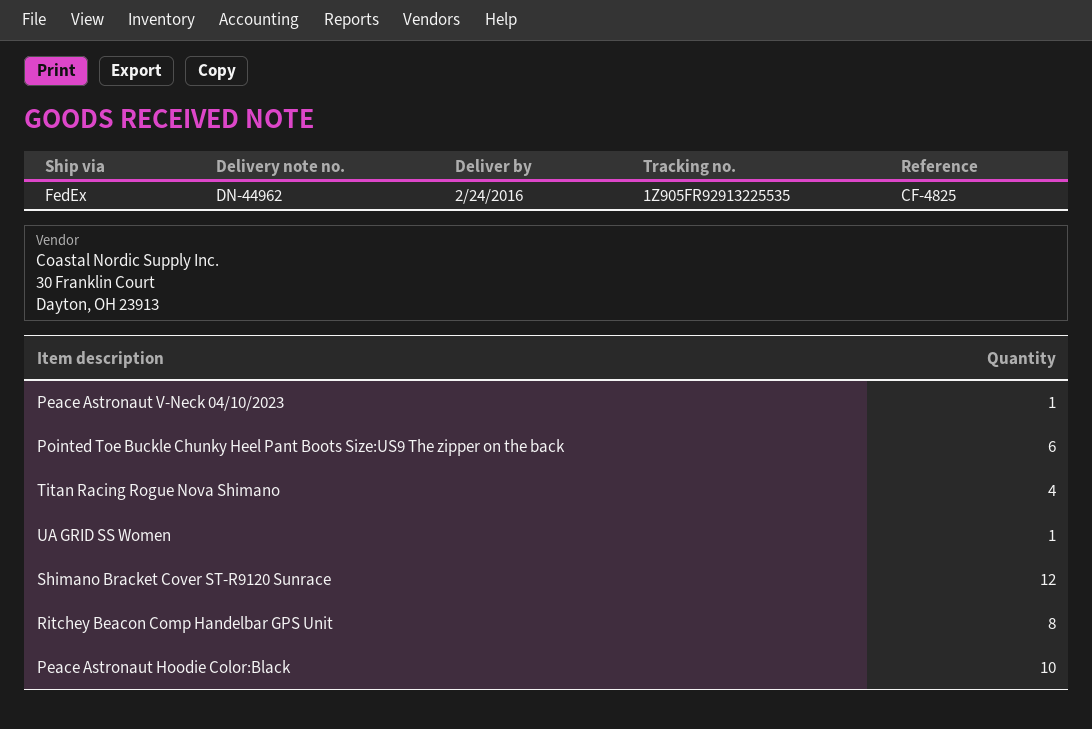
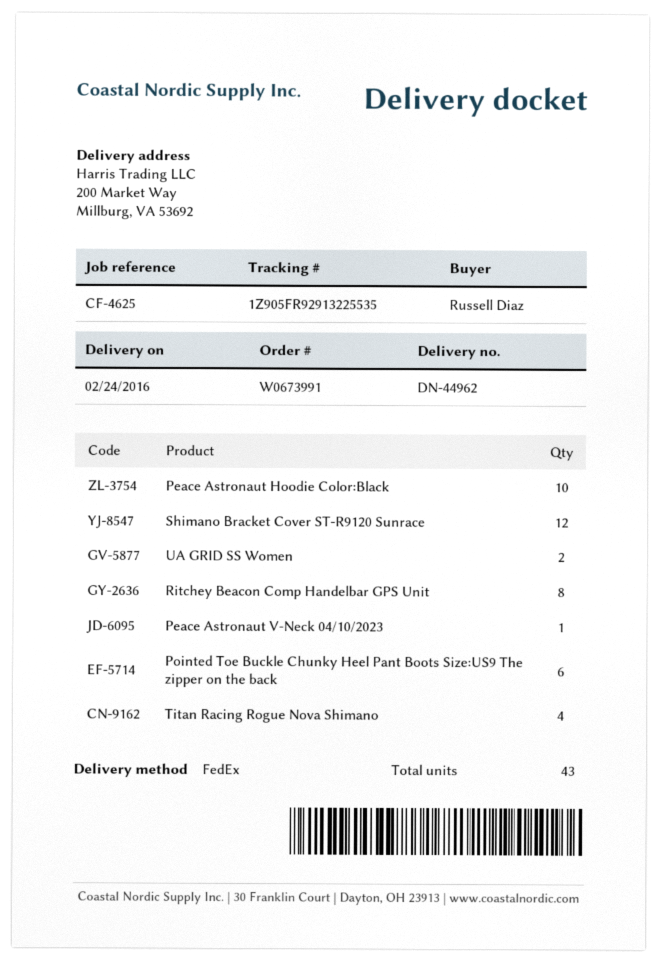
reference: CF-4825 -> CF-4625
UA GRID SS Women: 1 -> 2

